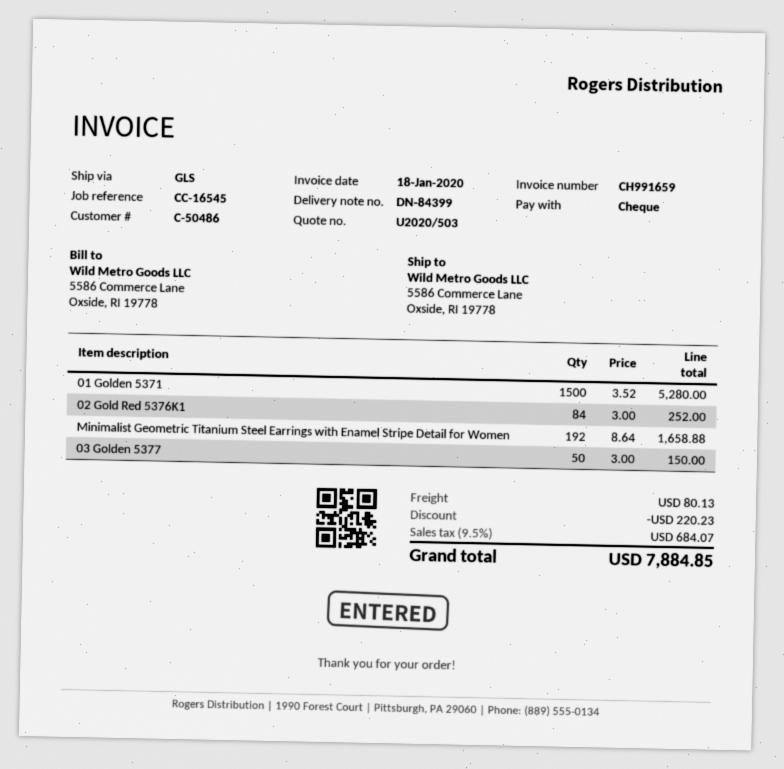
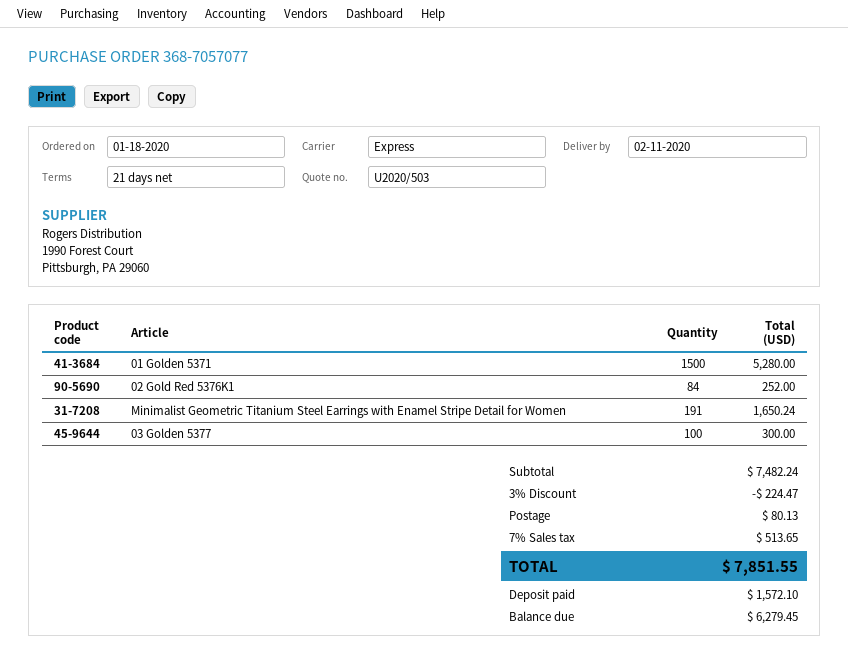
shipping method: GLS -> express
Minimalist Geometric Titanium Steel Earrings with Enamel Stripe Detail for Women: 192 for 1658.88 -> 191 for 1650.24
03 Golden 5377: 50 for 150.00 -> 100 for 300.00
discount: 220.23 -> 224.47
tax: 9.5% = 684.07 -> 7% = 513.65
total: 7884.85 -> 7851.55

